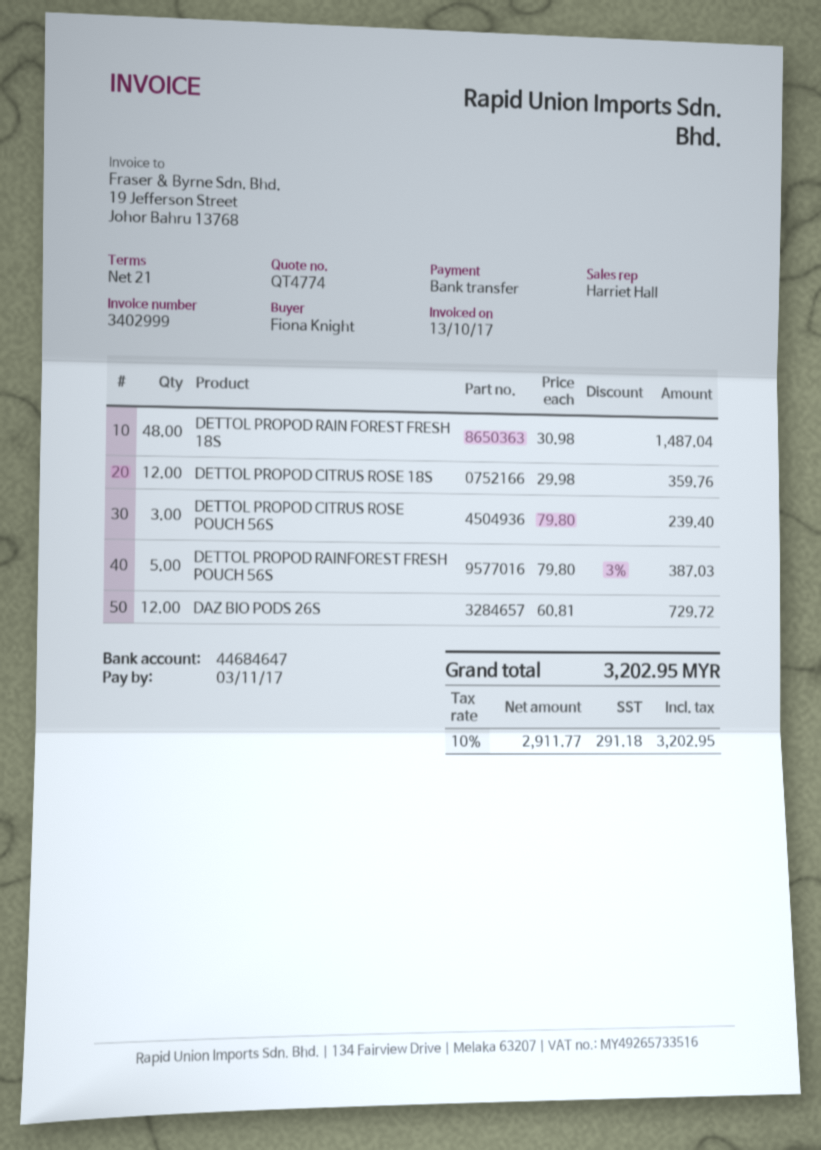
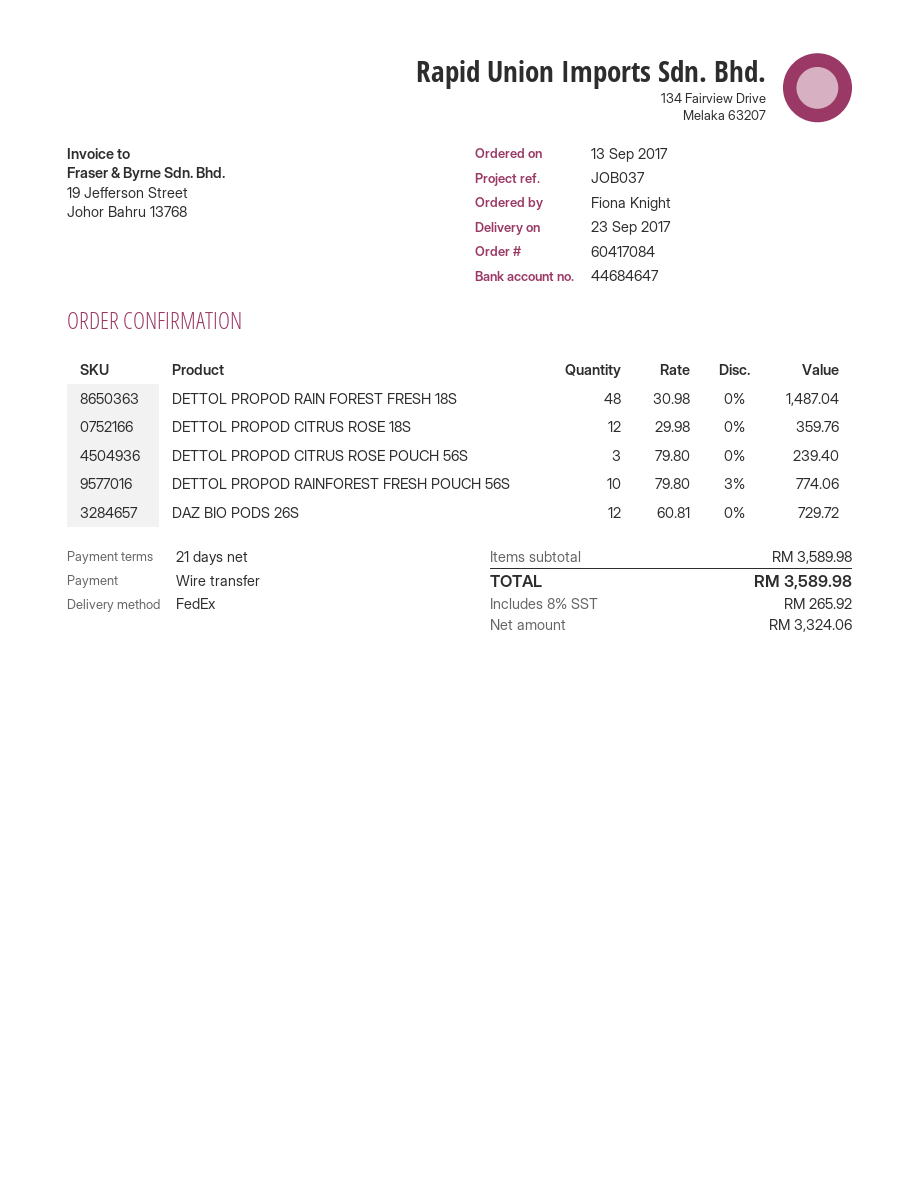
DETTOL PROPOD RAINFOREST FRESH POUCH 56S: 5 x 79.80 - 3% = 387.03 -> 10 x 79.80 - 3% = 774.06
net: 2911.77 -> 3324.06
tax: 10% = 291.18 -> 8% = 265.92
total: 3202.95 -> 3589.98

